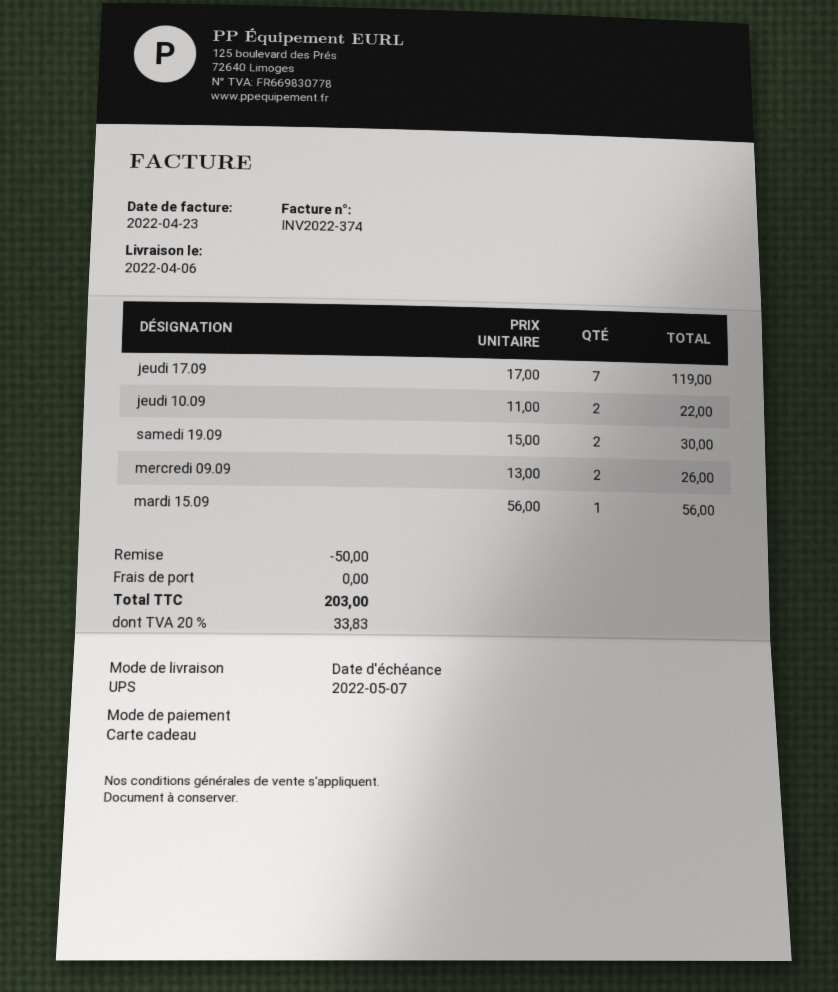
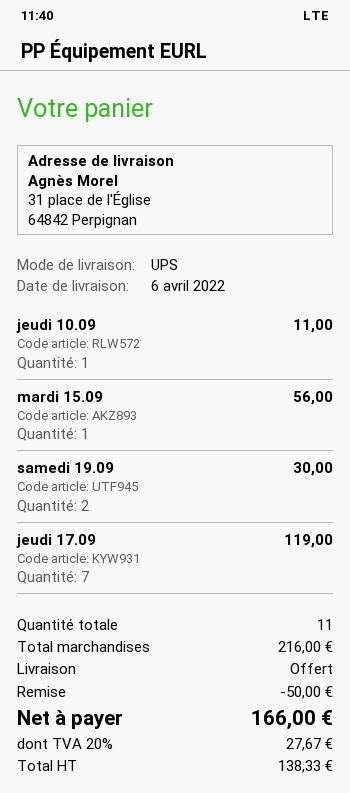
jeudi 10.09: 2 for 22.00 -> 1 for 11.00
mercredi 09.09: 2 for 26.00 -> none
tax: 20% = 33.83 -> 20% = 27.67
total: 203.00 -> 166.00

